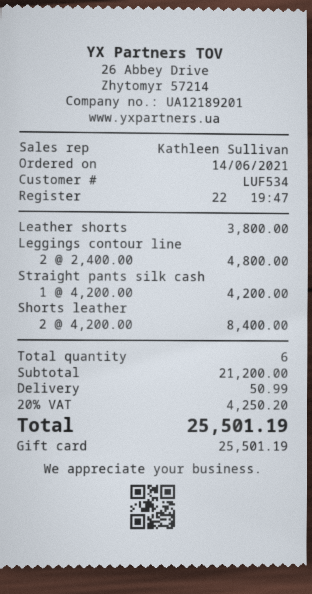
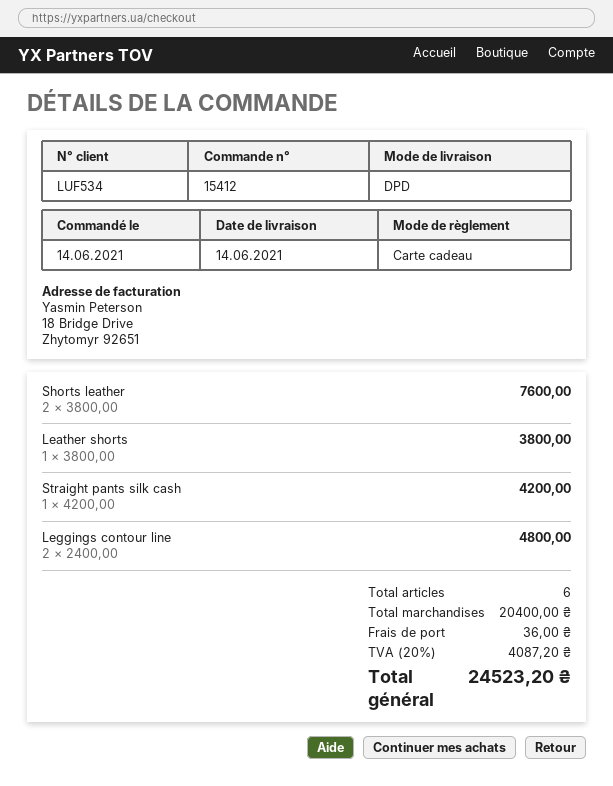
Shorts leather: 2 x 4200.00 = 8400.00 -> 2 x 3800.00 = 7600.00
subtotal: 21200.00 -> 20400.00
shipping: 50.99 -> 36.00
tax: 20% = 4250.20 -> 20% = 4087.20
total: 25501.19 -> 24523.20

